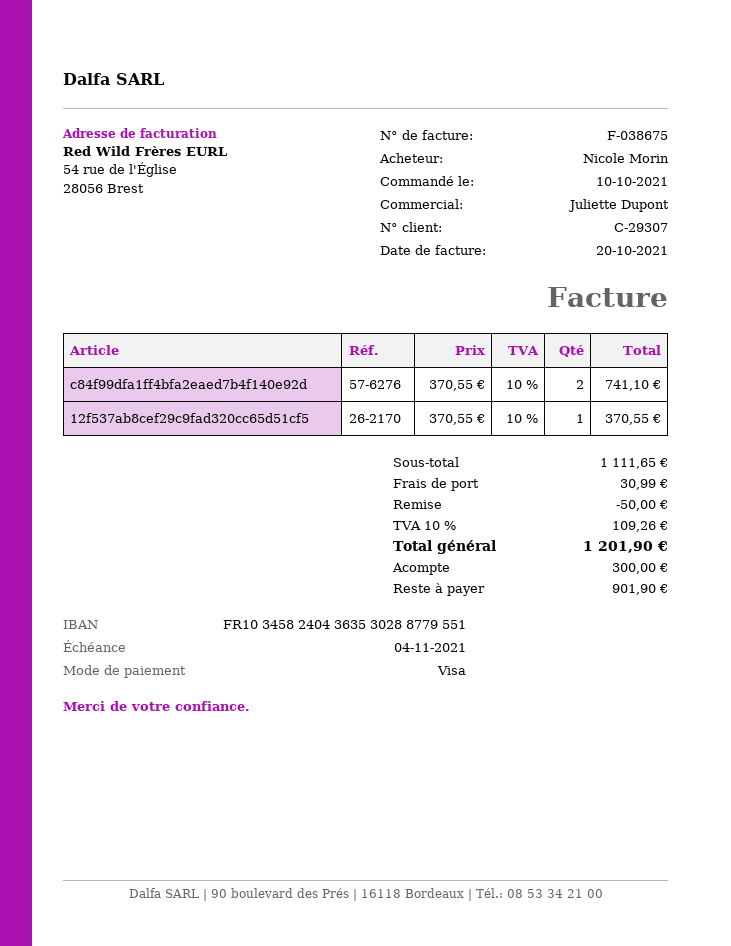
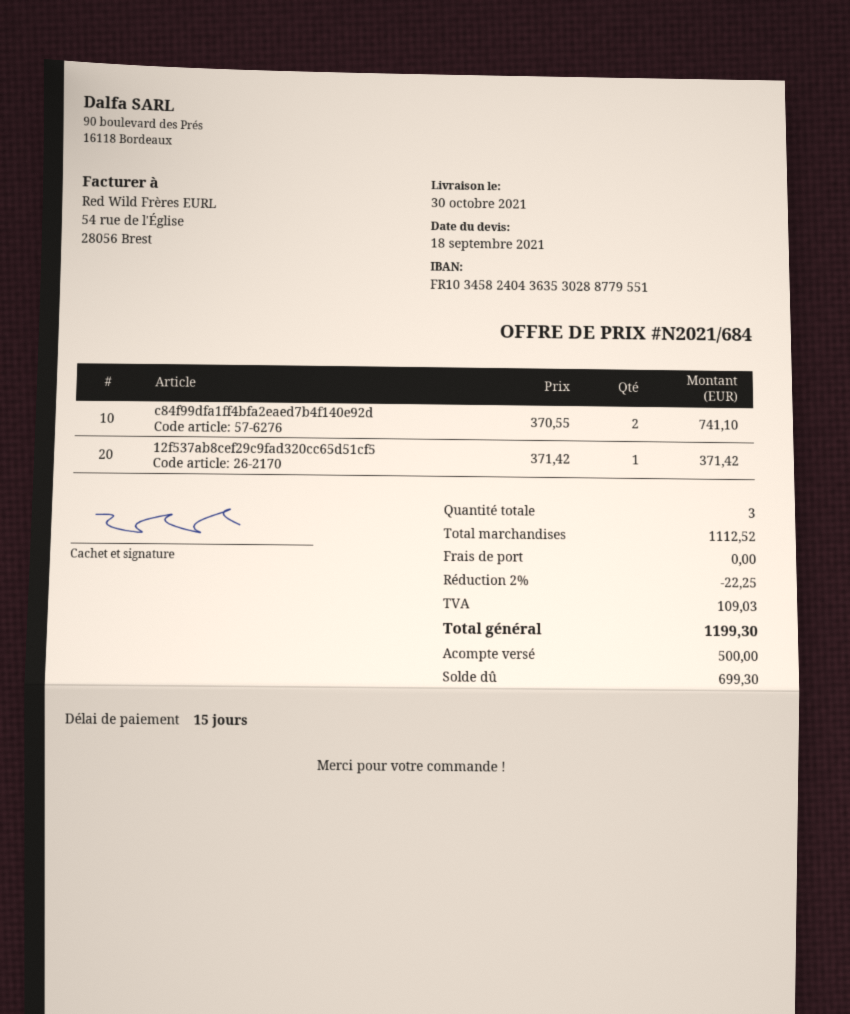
12f537ab8cef29c9fad320cc65d51cf5: 1 x 370.55 = 370.55 -> 1 x 371.42 = 371.42
subtotal: 1111.65 -> 1112.52
discount: 50.00 -> 22.25
shipping: 30.99 -> 0.00
tax: 109.26 -> 109.03
total: 1201.90 -> 1199.30
deposit: 300.00 -> 500.00
balance: 901.90 -> 699.30

